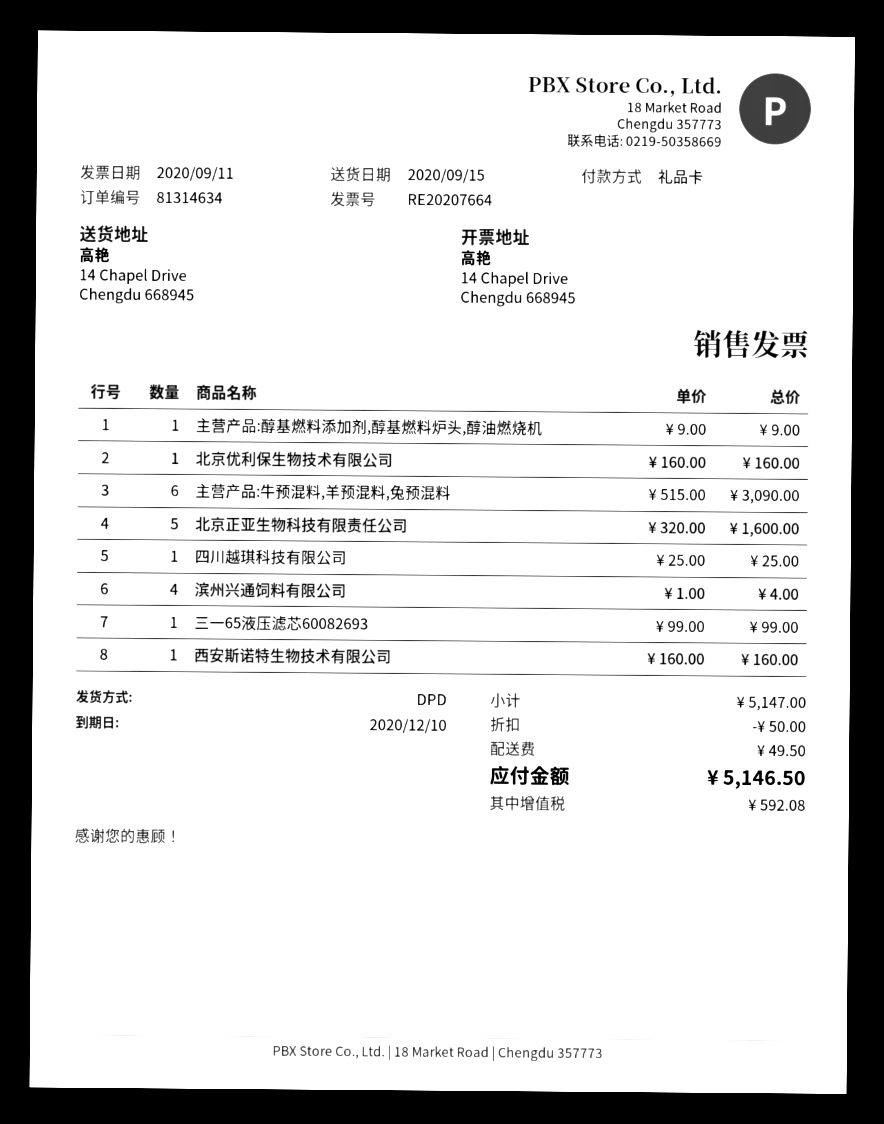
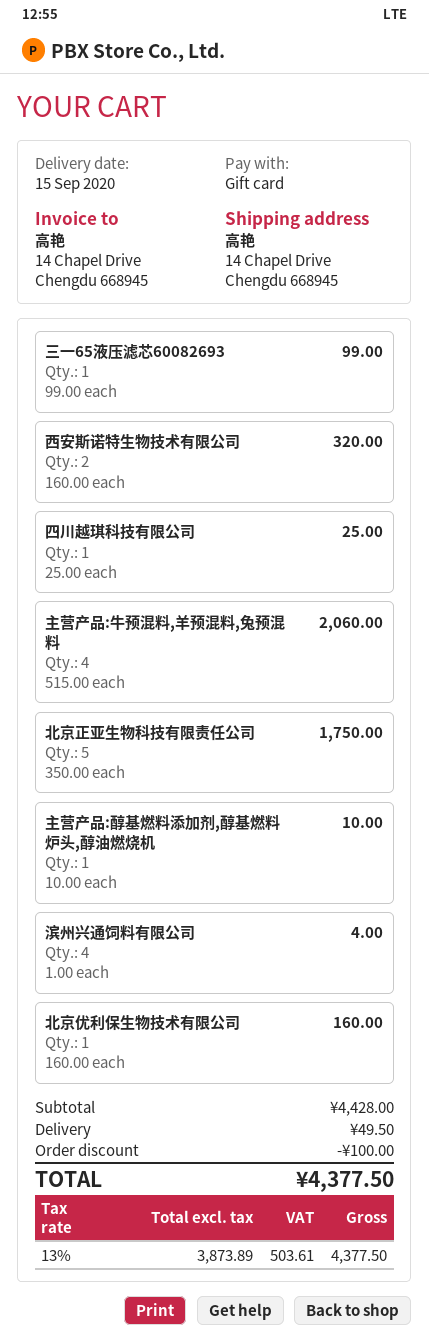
主营产品:醇基燃料添加剂,醇基燃料炉头,醇油燃烧机: 1 x 9.00 = 9.00 -> 1 x 10.00 = 10.00
主营产品:牛预混料,羊预混料,兔预混料: 6 x 515.00 = 3090.00 -> 4 x 515.00 = 2060.00
北京正亚生物科技有限责任公司: 5 x 320.00 = 1600.00 -> 5 x 350.00 = 1750.00
西安斯诺特生物技术有限公司: 1 x 160.00 = 160.00 -> 2 x 160.00 = 320.00
subtotal: 5147.00 -> 4428.00
discount: 50.00 -> 100.00
tax: 592.08 -> 503.61
total: 5146.50 -> 4377.50

